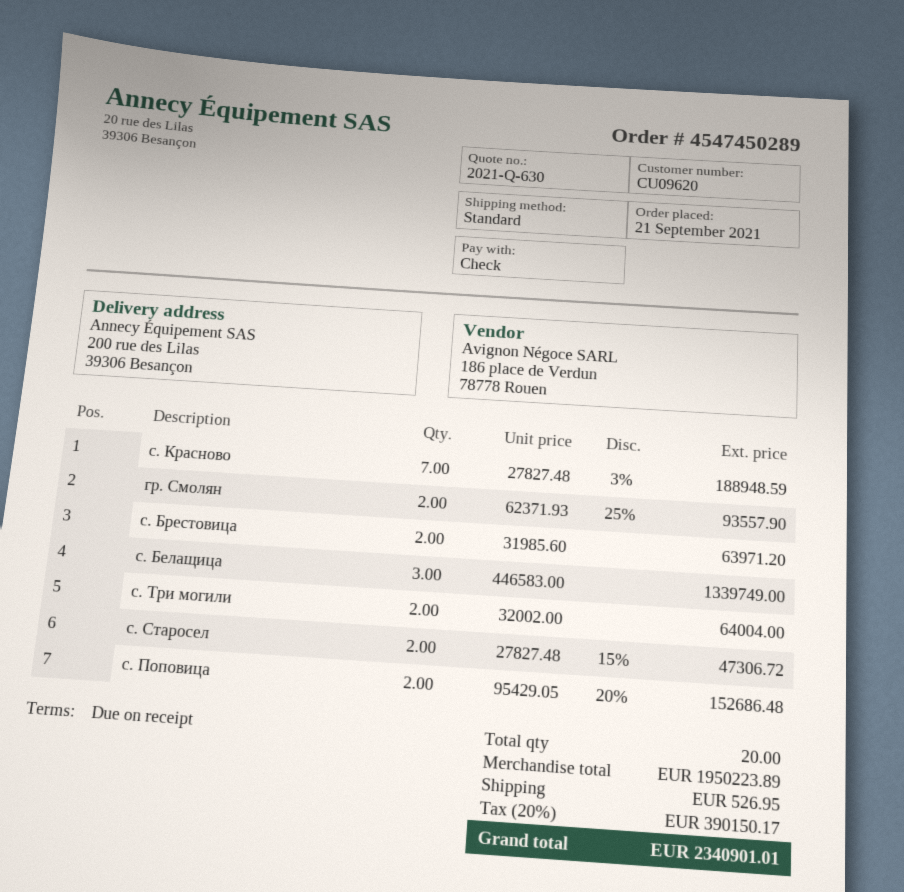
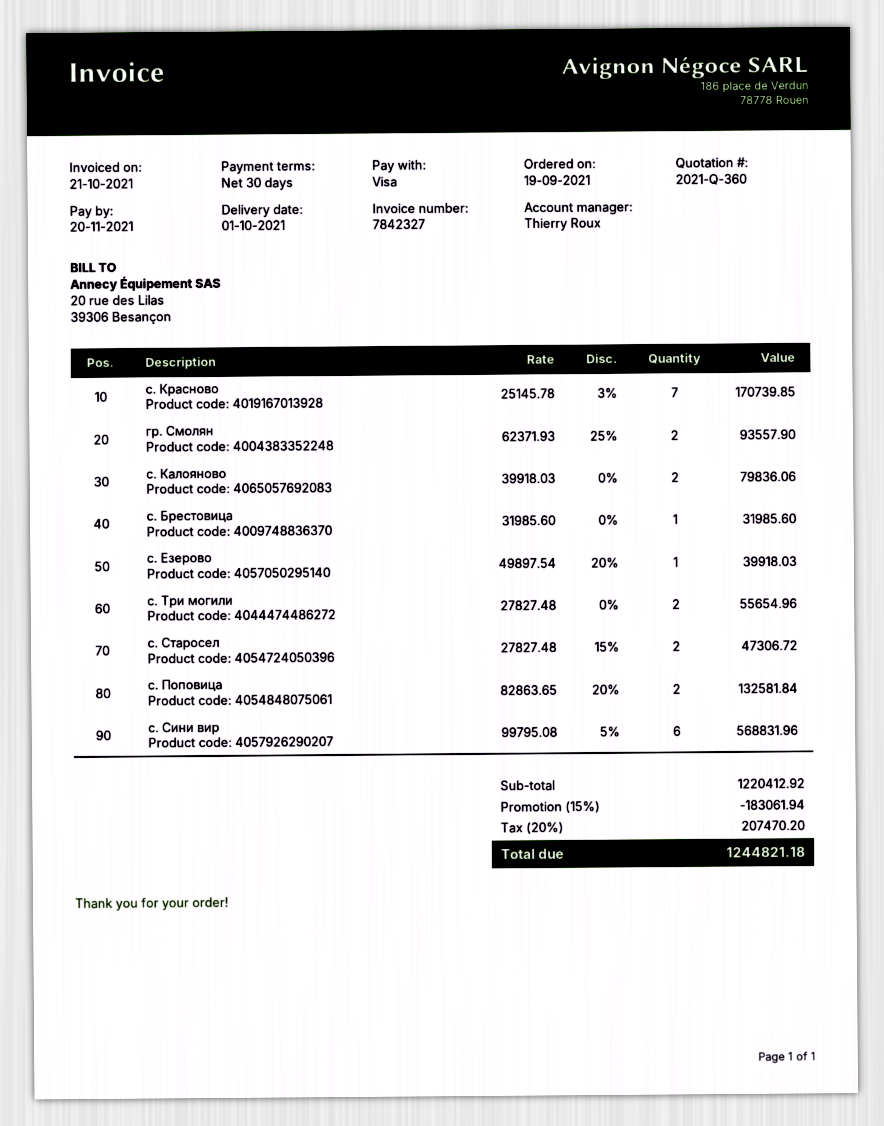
quote number: 2021-Q-630 -> 2021-Q-360
order date: 2021-09-21 -> 2021-09-19
payment terms: on receipt -> 30 days
payment method: cheque -> Visa
с. Красново: 7 x 27827.48 - 3% = 188948.59 -> 7 x 25145.78 - 3% = 170739.85
с. Брестовица: 2 x 31985.60 = 63971.20 -> 1 x 31985.60 = 31985.60
с. Белащица: 3 x 446583.00 = 1339749.00 -> none
с. Три могили: 2 x 32002.00 = 64004.00 -> 2 x 27827.48 = 55654.96
с. Поповица: 2 x 95429.05 - 20% = 152686.48 -> 2 x 82863.65 - 20% = 132581.84
с. Калояново: none -> 2 x 39918.03 = 79836.06
с. Езерово: none -> 1 x 49897.54 - 20% = 39918.03
с. Сини вир: none -> 6 x 99795.08 - 5% = 568831.96
subtotal: 1950223.89 -> 1220412.92
discount: none -> 15% = 183061.94
shipping: 526.95 -> none
tax: 20% = 390150.17 -> 20% = 207470.20
total: 2340901.01 -> 1244821.18

